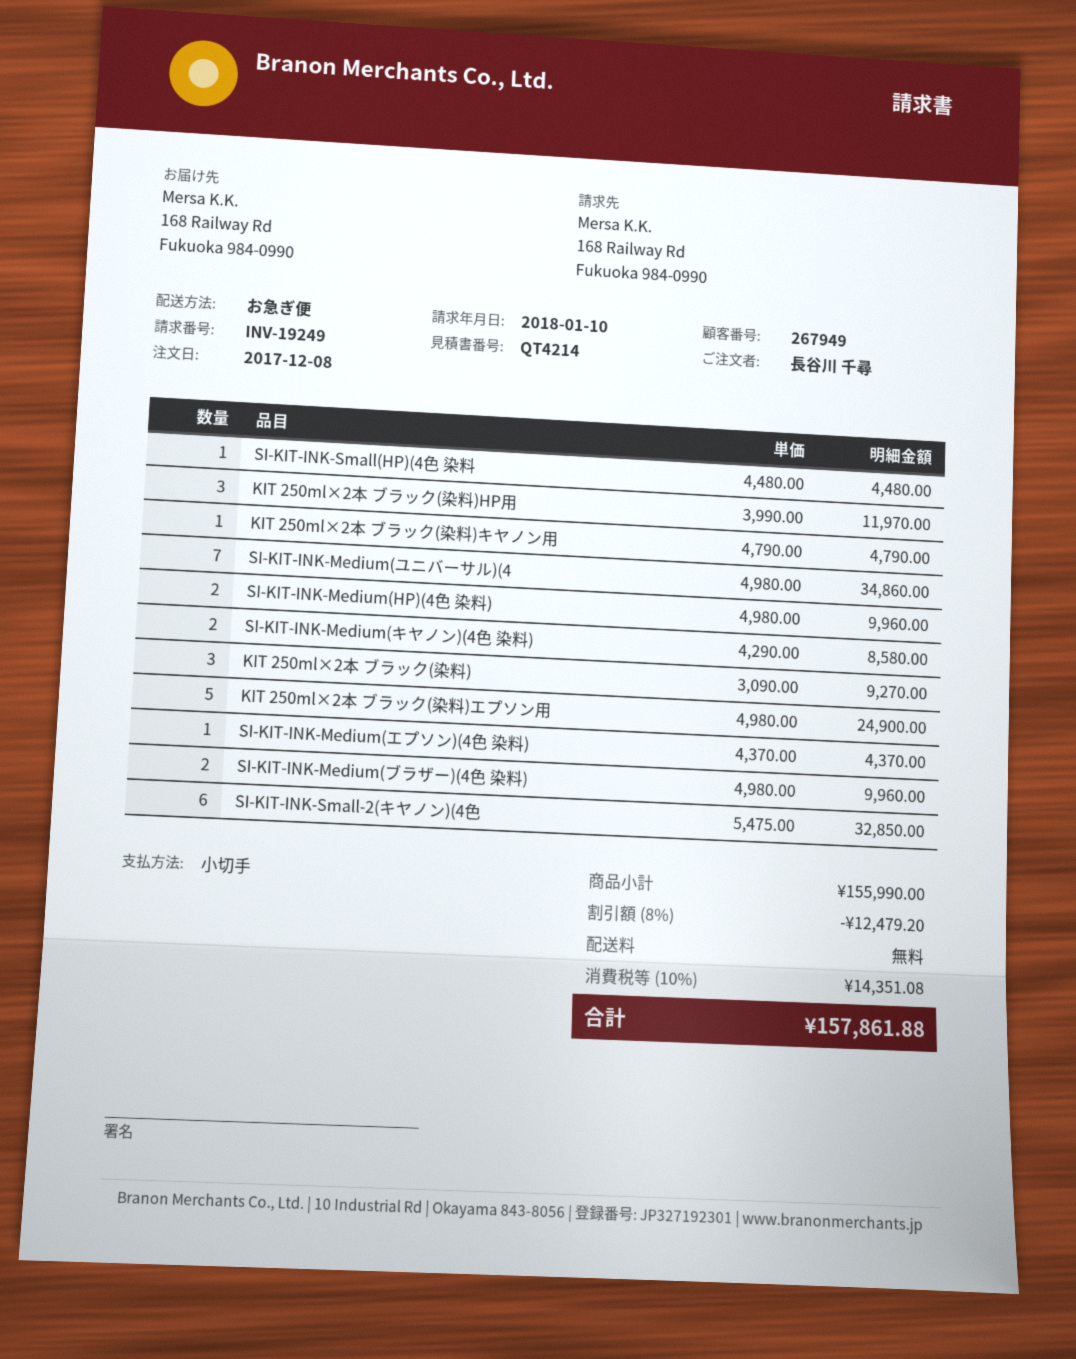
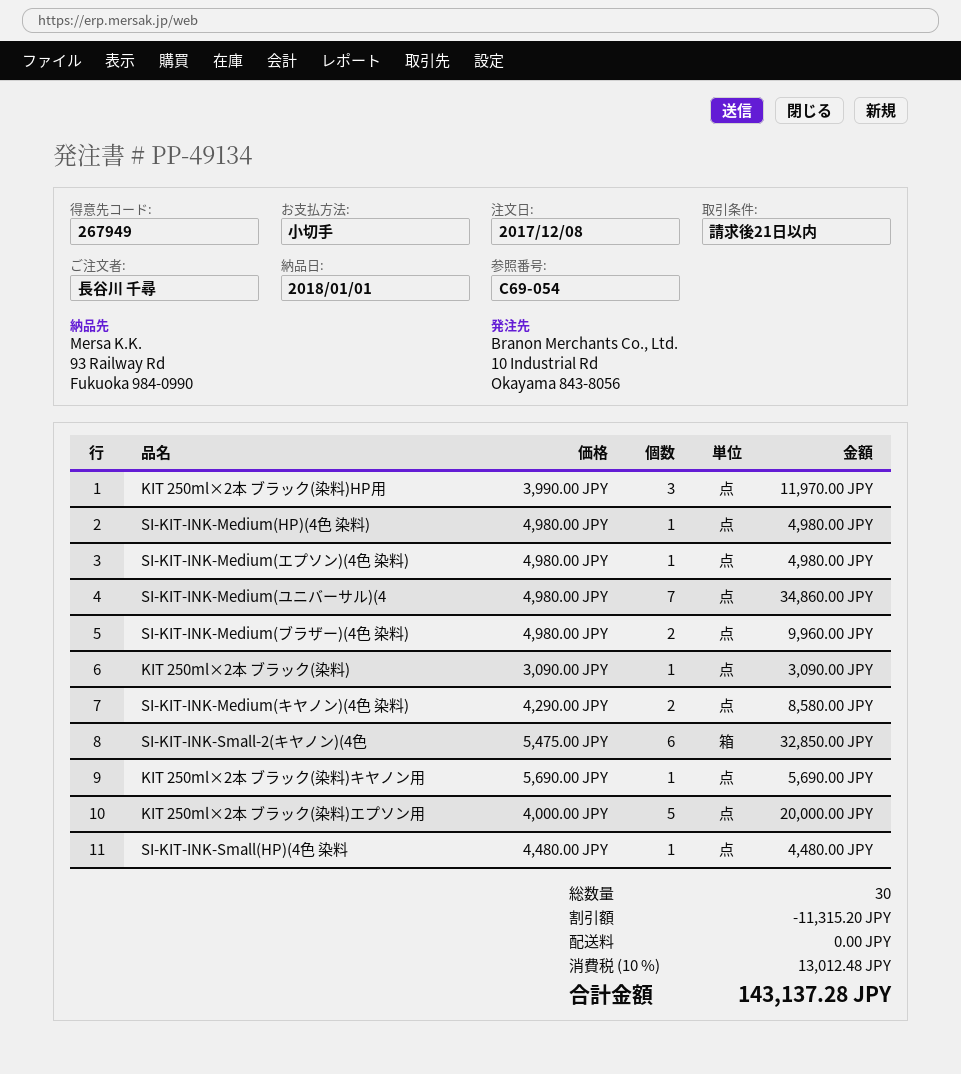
ship to: 168 Railway Rd, Fukuoka 984-0990 -> 93 Railway Rd, Fukuoka 984-0990
KIT 250ml×2本 ブラック(染料)キヤノン用: 1 x 4790.00 = 4790.00 -> 1 x 5690.00 = 5690.00
SI-KIT-INK-Medium(HP)(4色 染料): 2 x 4980.00 = 9960.00 -> 1 x 4980.00 = 4980.00
KIT 250ml×2本 ブラック(染料): 3 x 3090.00 = 9270.00 -> 1 x 3090.00 = 3090.00
KIT 250ml×2本 ブラック(染料)エプソン用: 5 x 4980.00 = 24900.00 -> 5 x 4000.00 = 20000.00
SI-KIT-INK-Medium(エプソン)(4色 染料): 1 x 4370.00 = 4370.00 -> 1 x 4980.00 = 4980.00
discount: 12479.20 -> 11315.20
tax: 10% = 14351.08 -> 10% = 13012.48
total: 157861.88 -> 143137.28

